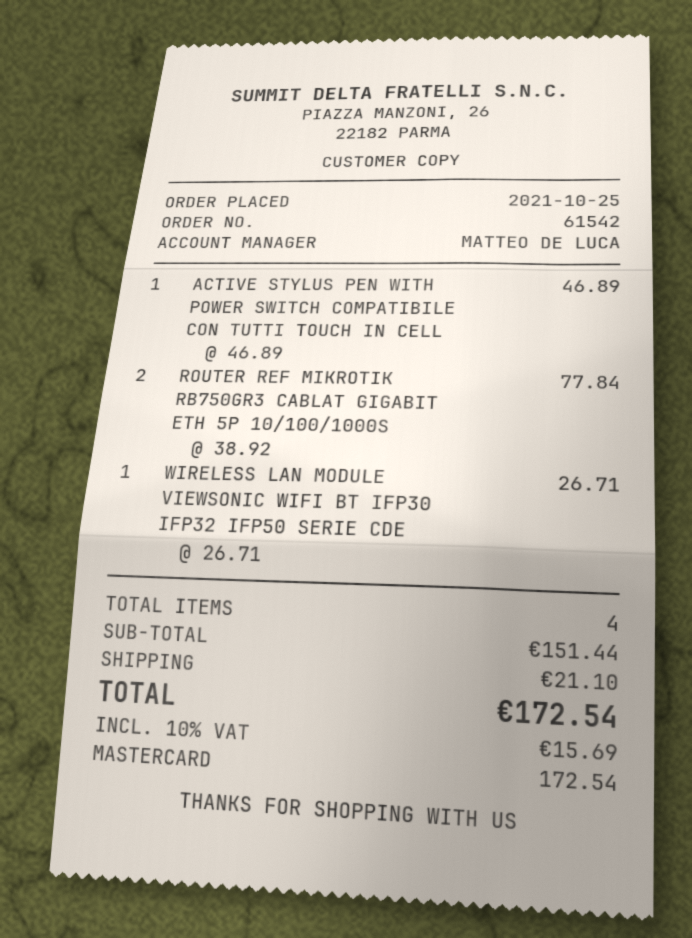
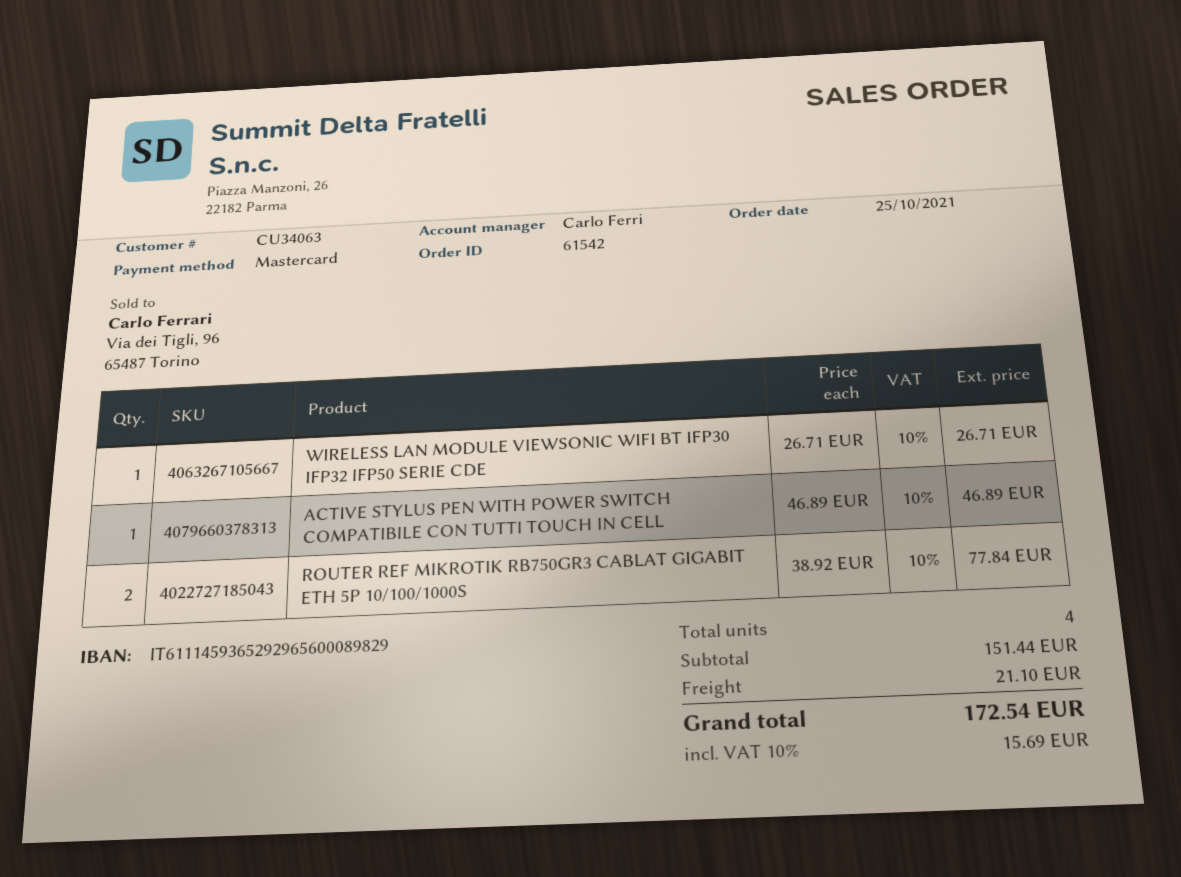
sales rep: MATTEO DE LUCA -> Carlo Ferri

